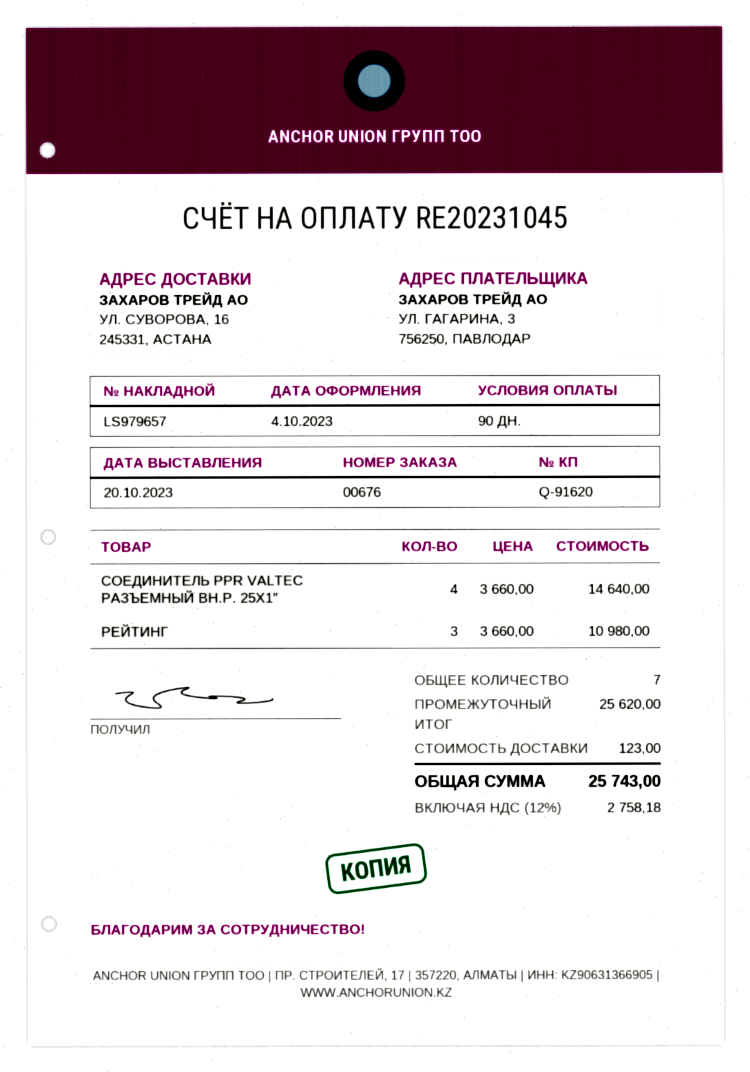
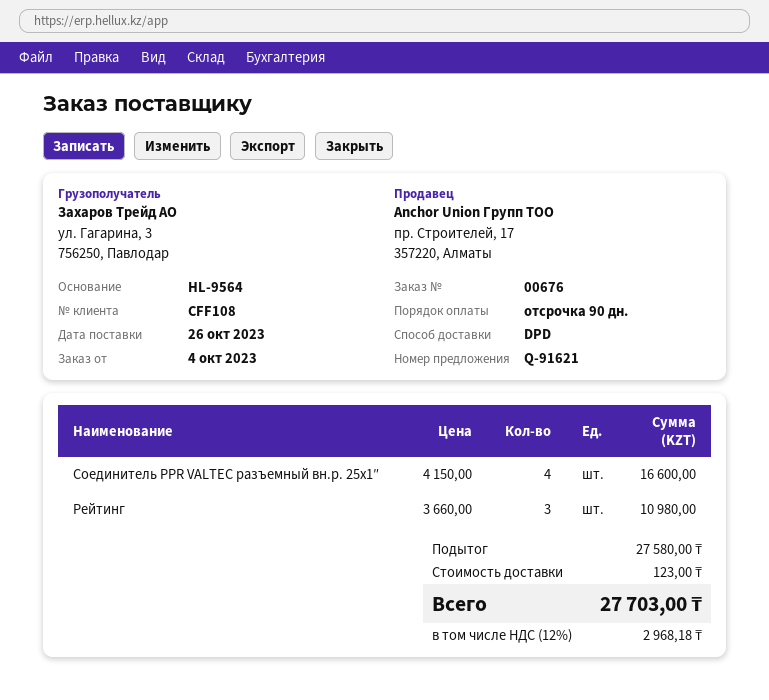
quote number: Q-91620 -> Q-91621
ship to: УЛ. СУВОРОВА, 16, 245331, АСТАНА -> ул. Гагарина, 3, 756250, Павлодар
СОЕДИНИТЕЛЬ PPR VALTEC РАЗЪЕМНЫЙ ВН.Р. 25Х1″: 4 x 3660.00 = 14640.00 -> 4 x 4150.00 = 16600.00
subtotal: 25620.00 -> 27580.00
tax: 12% = 2758.18 -> 12% = 2968.18
total: 25743.00 -> 27703.00

